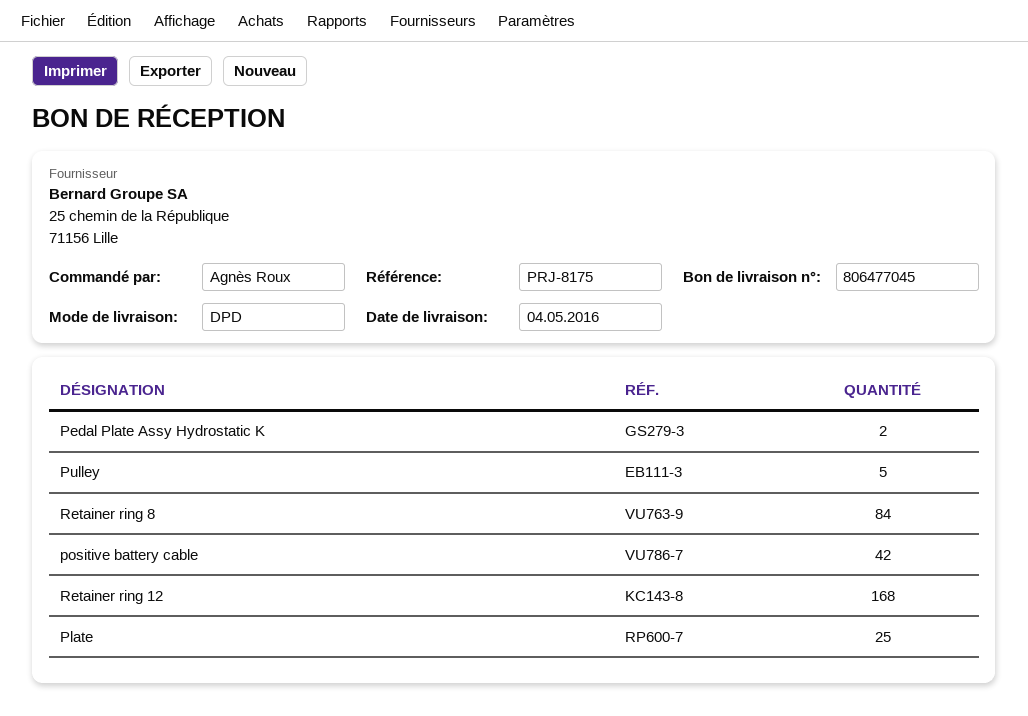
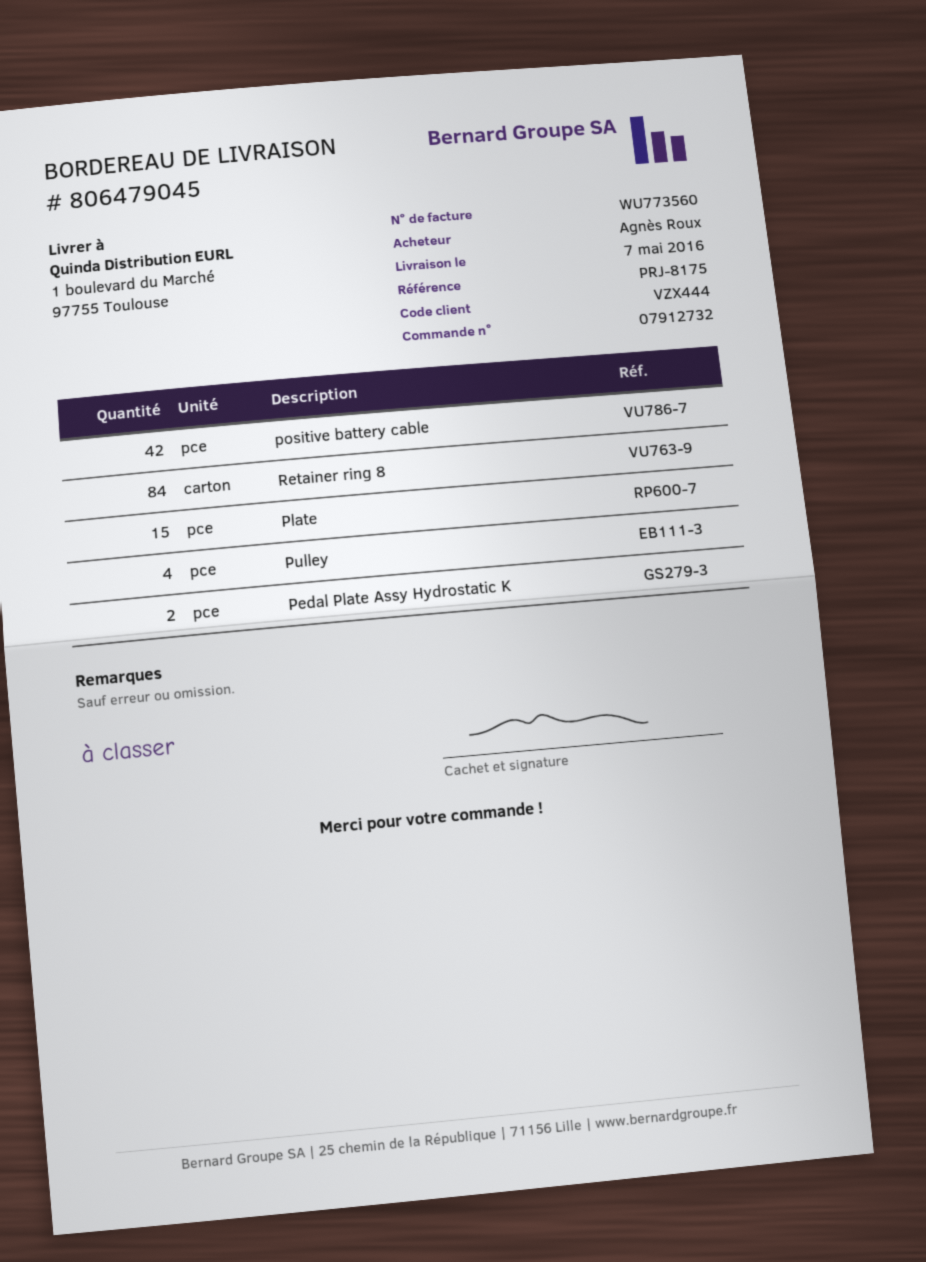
delivery note number: 806477045 -> 806479045
delivery date: 2016-05-04 -> 2016-05-07
Pulley: 5 -> 4
Retainer ring 12: 168 -> none
Plate: 25 -> 15

